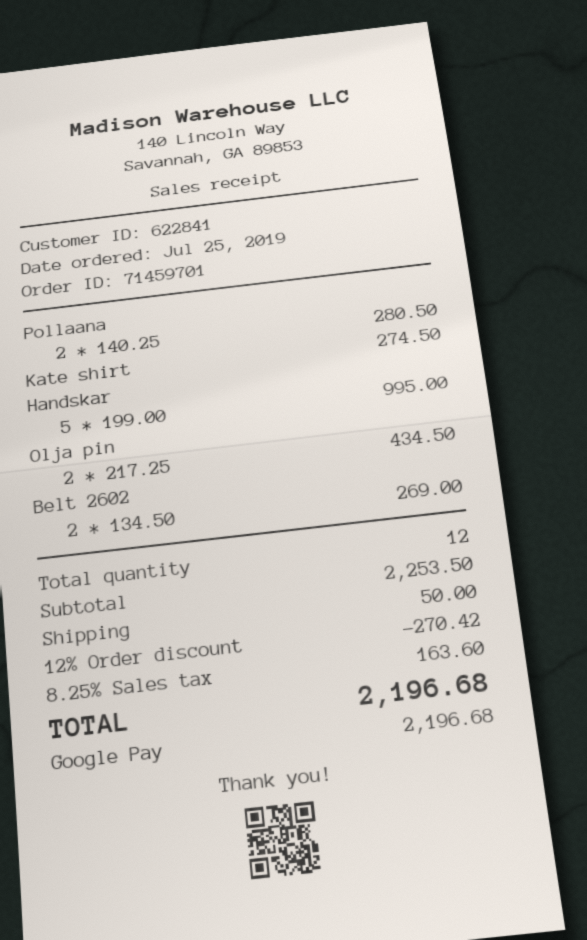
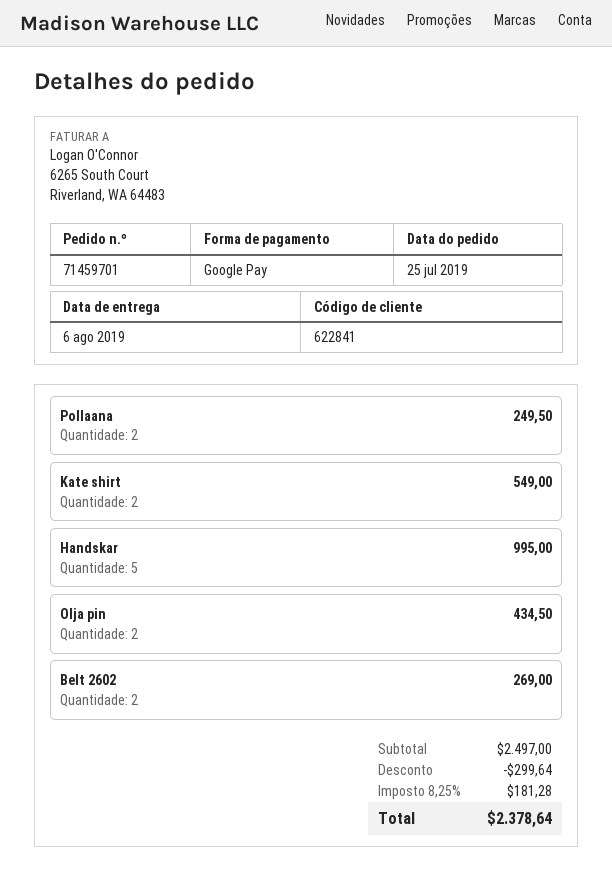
Pollaana: 2 for 280.50 -> 2 for 249.50
Kate shirt: 1 for 274.50 -> 2 for 549.00
subtotal: 2253.50 -> 2497.00
discount: 270.42 -> 299.64
shipping: 50.00 -> none
tax: 8.25% = 163.60 -> 8.25% = 181.28
total: 2196.68 -> 2378.64

